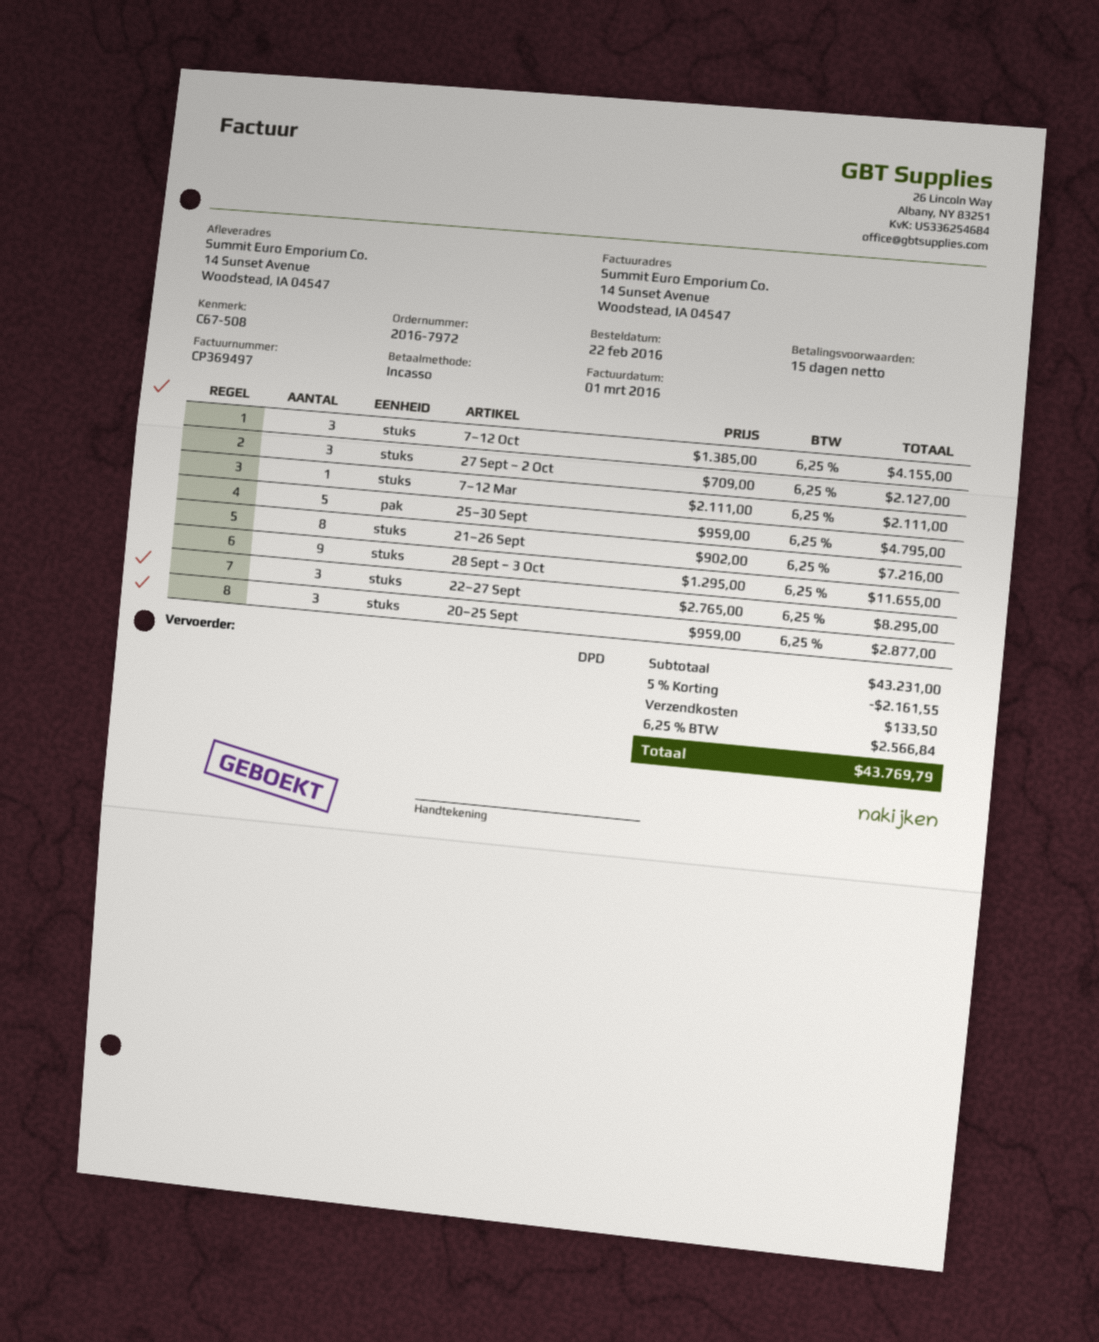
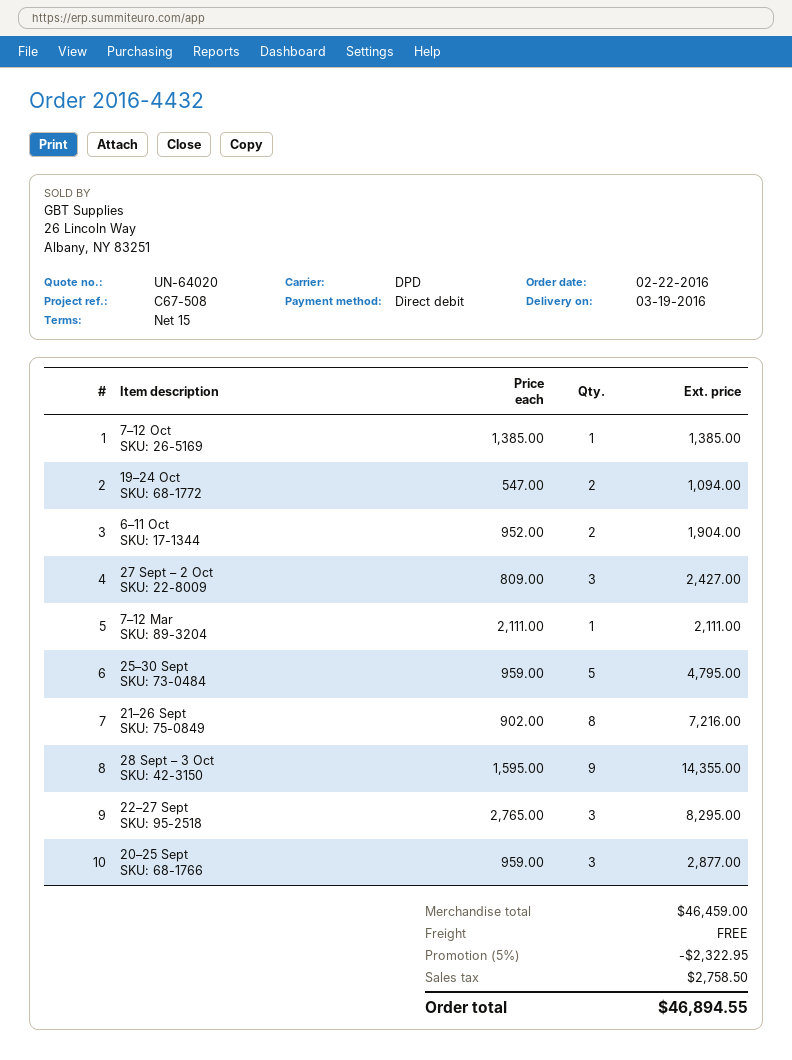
order number: 2016-7972 -> 2016-4432
7–12 Oct: 3 x 1385.00 = 4155.00 -> 1 x 1385.00 = 1385.00
27 Sept – 2 Oct: 3 x 709.00 = 2127.00 -> 3 x 809.00 = 2427.00
28 Sept – 3 Oct: 9 x 1295.00 = 11655.00 -> 9 x 1595.00 = 14355.00
19–24 Oct: none -> 2 x 547.00 = 1094.00
6–11 Oct: none -> 2 x 952.00 = 1904.00
subtotal: 43231.00 -> 46459.00
discount: 5% = 2161.55 -> 5% = 2322.95
shipping: 133.50 -> 0.00
tax: 2566.84 -> 2758.50
total: 43769.79 -> 46894.55

